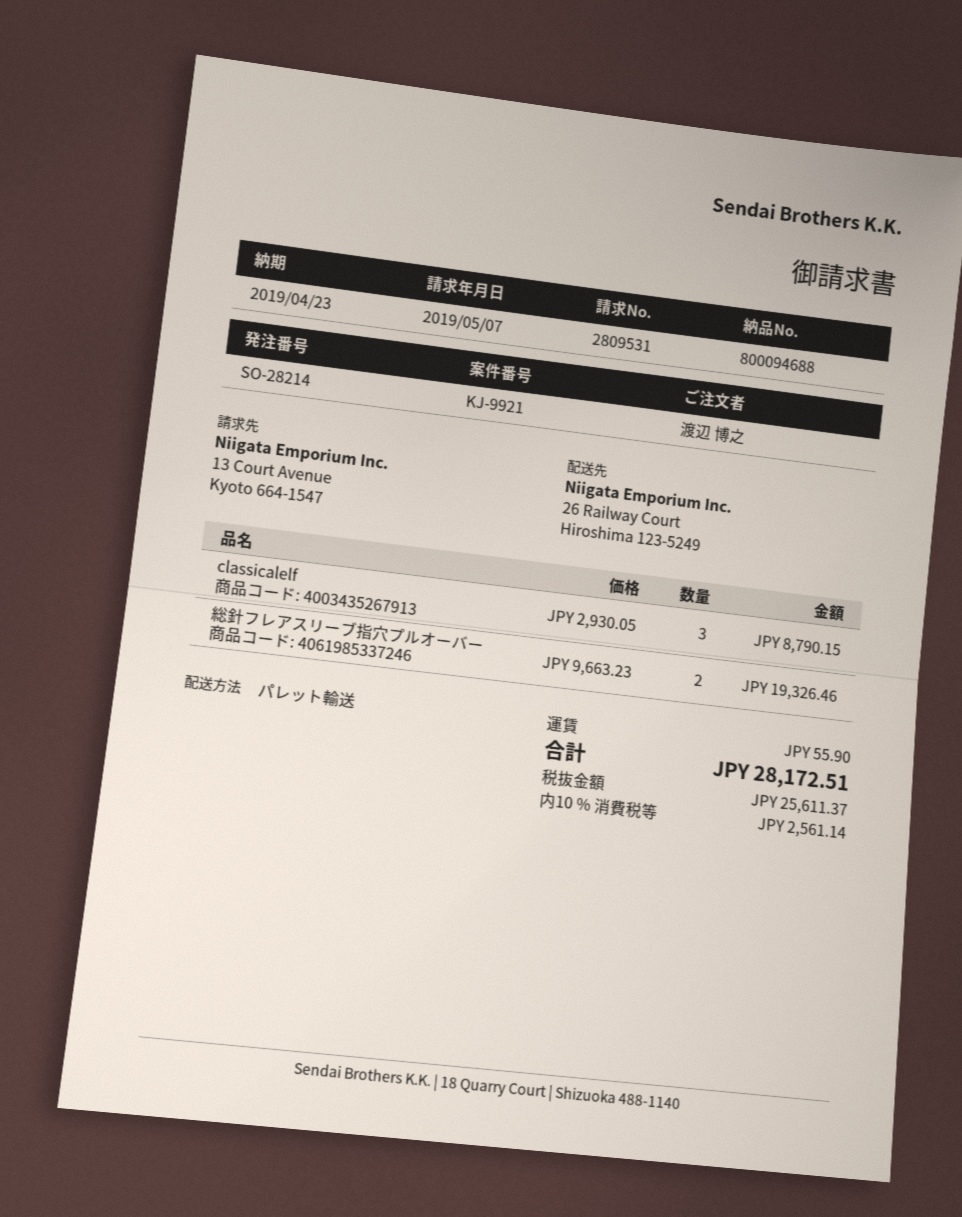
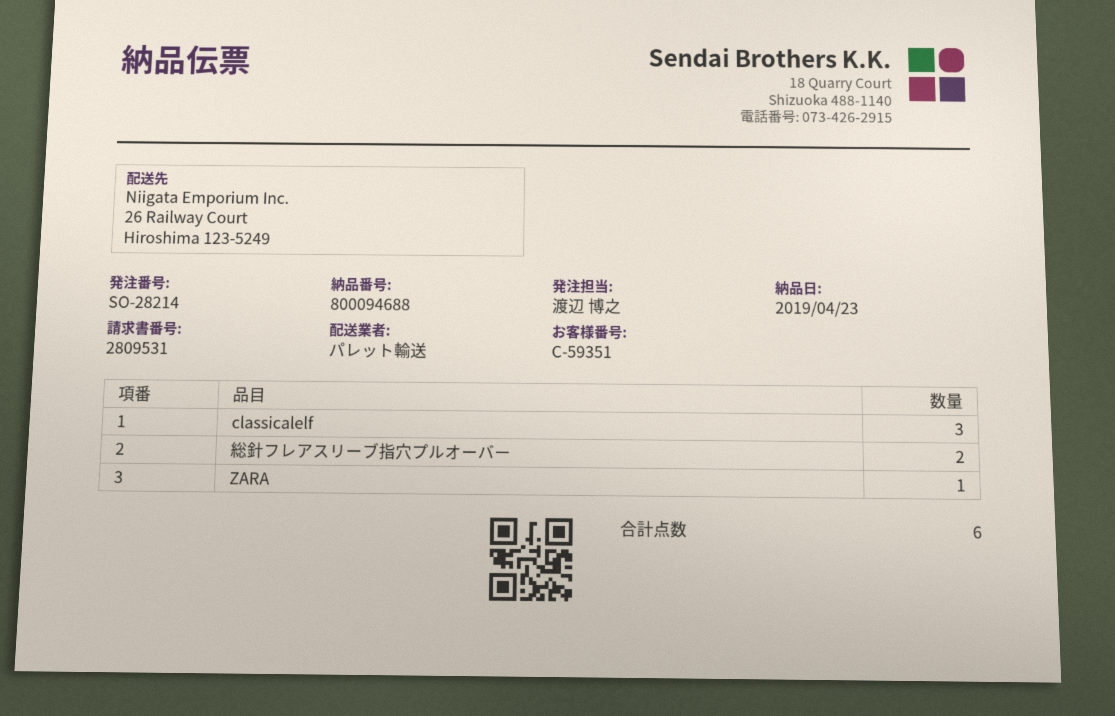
ZARA: none -> 1

